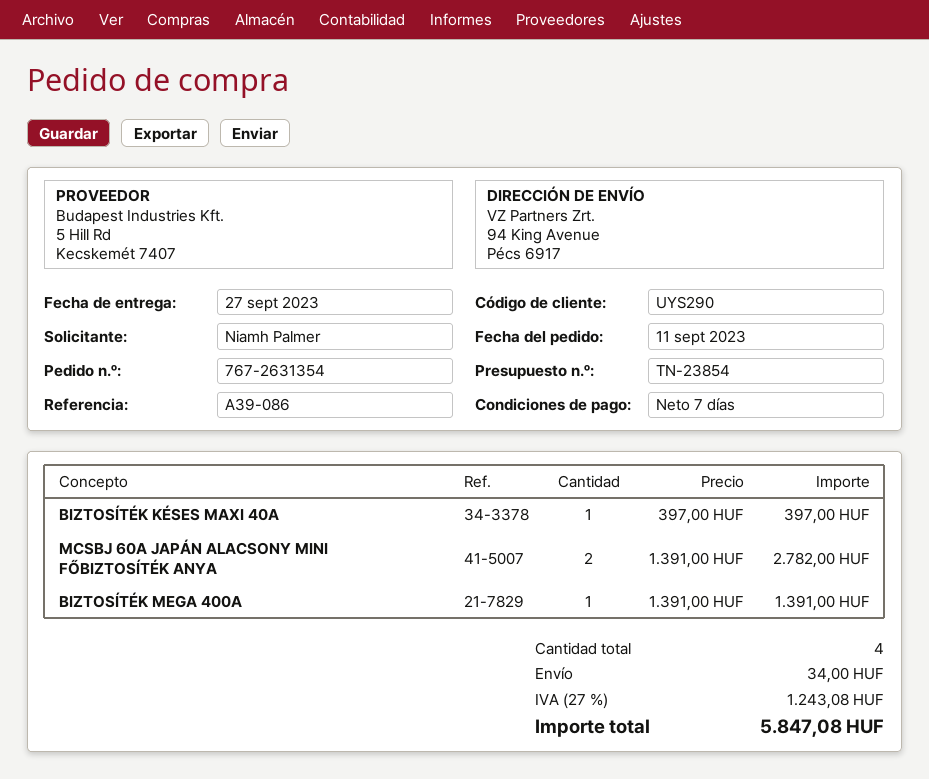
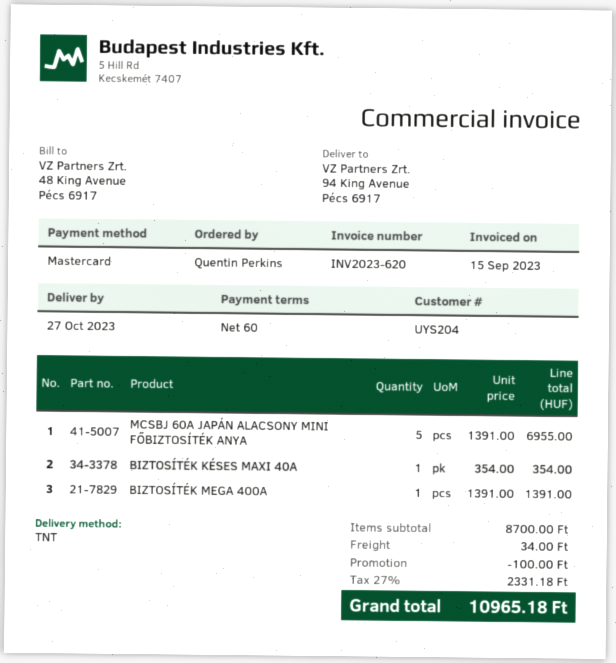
delivery date: 2023-09-27 -> 2023-10-27
payment terms: 7 days -> 60 days
customer number: UYS290 -> UYS204
ordered by: Niamh Palmer -> Quentin Perkins
BIZTOSÍTÉK KÉSES MAXI 40A: 1 x 397.00 = 397.00 -> 1 x 354.00 = 354.00
MCSBJ 60A JAPÁN ALACSONY MINI FŐBIZTOSÍTÉK ANYA: 2 x 1391.00 = 2782.00 -> 5 x 1391.00 = 6955.00
discount: none -> 100.00
tax: 27% = 1243.08 -> 27% = 2331.18
total: 5847.08 -> 10965.18

